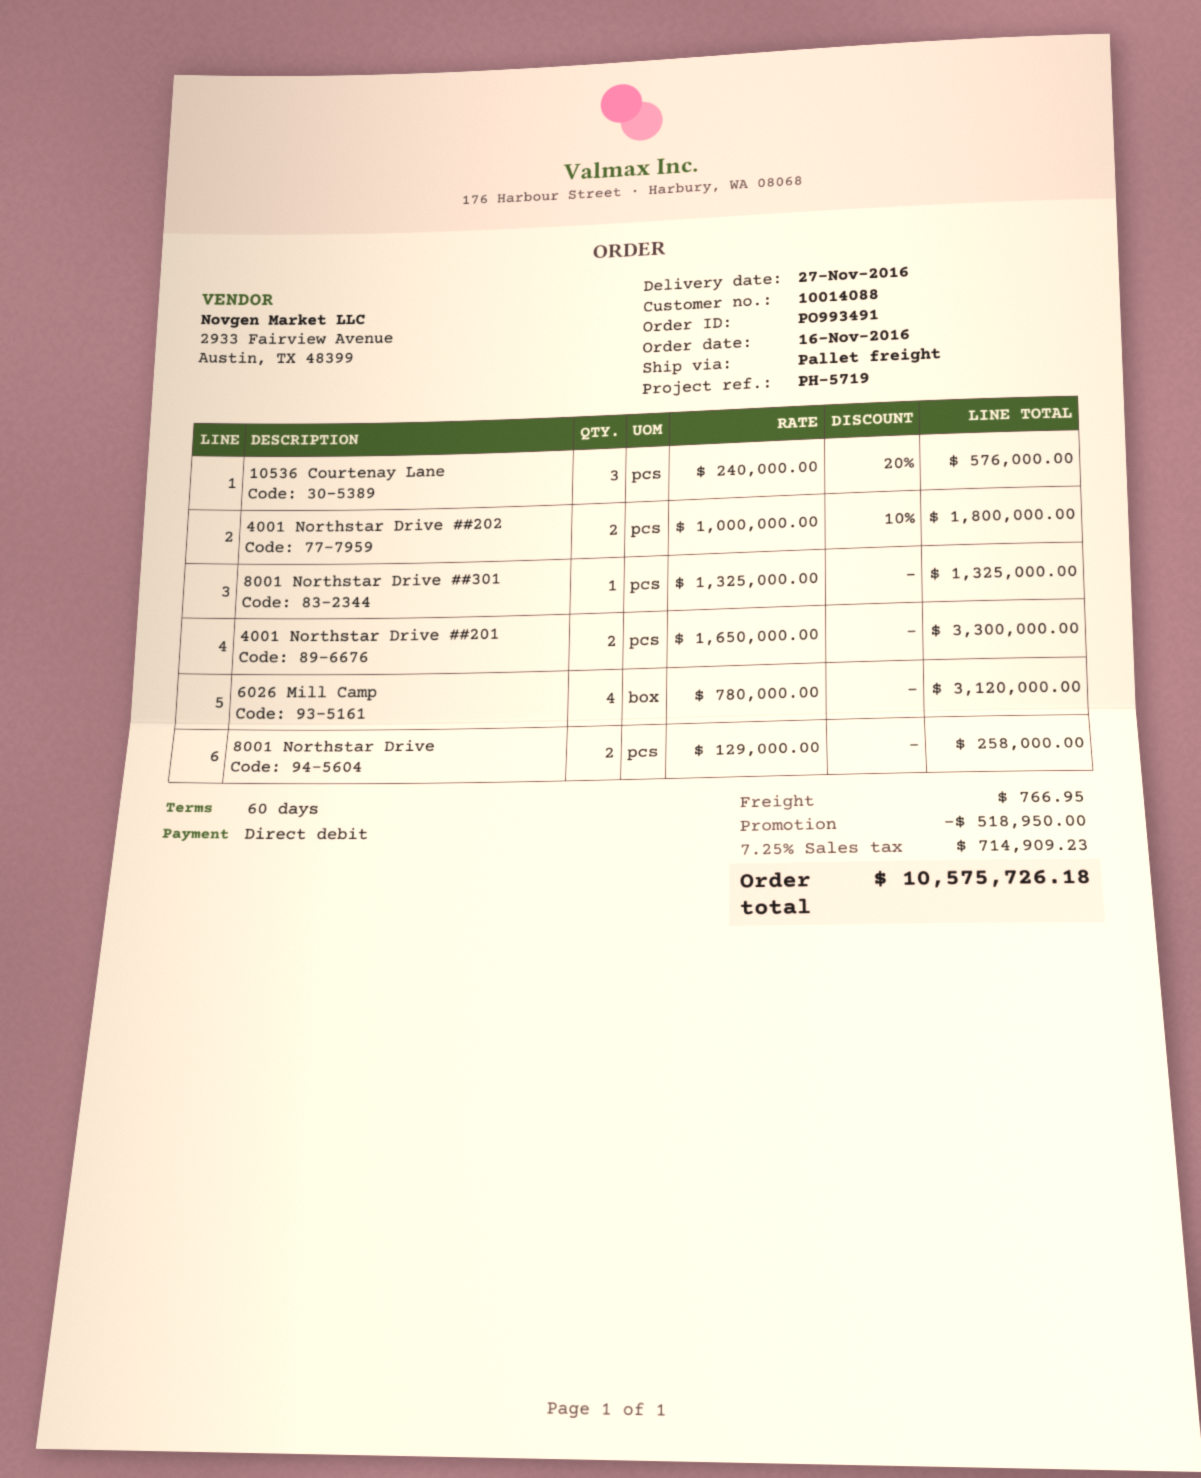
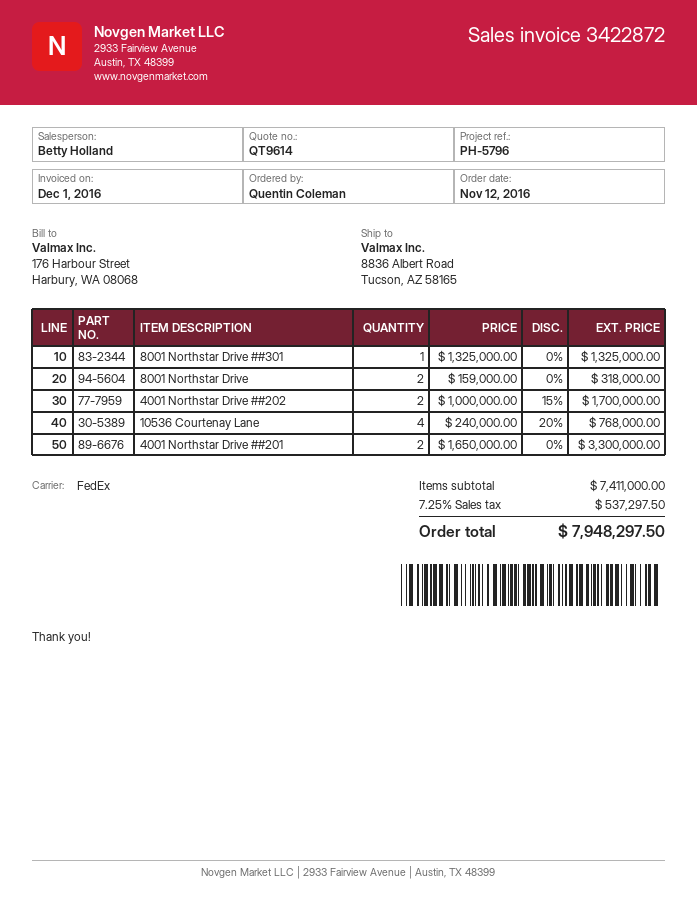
order date: 2016-11-16 -> 2016-11-12
reference: PH-5719 -> PH-5796
shipping method: pallet freight -> FedEx
10536 Courtenay Lane: 3 x 240000.00 - 20% = 576000.00 -> 4 x 240000.00 - 20% = 768000.00
4001 Northstar Drive ##202: 2 x 1000000.00 - 10% = 1800000.00 -> 2 x 1000000.00 - 15% = 1700000.00
6026 Mill Camp: 4 x 780000.00 = 3120000.00 -> none
8001 Northstar Drive: 2 x 129000.00 = 258000.00 -> 2 x 159000.00 = 318000.00
discount: 518950.00 -> none
shipping: 766.95 -> none
tax: 7.25% = 714909.23 -> 7.25% = 537297.50
total: 10575726.18 -> 7948297.50

